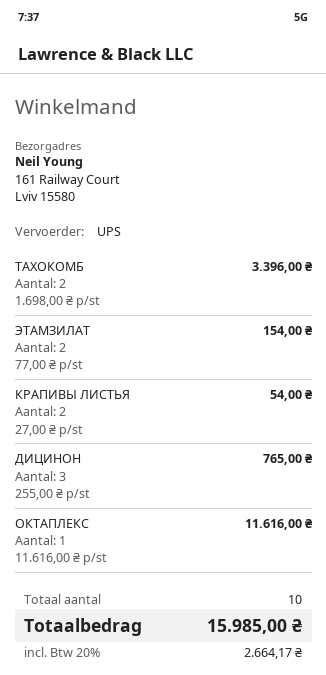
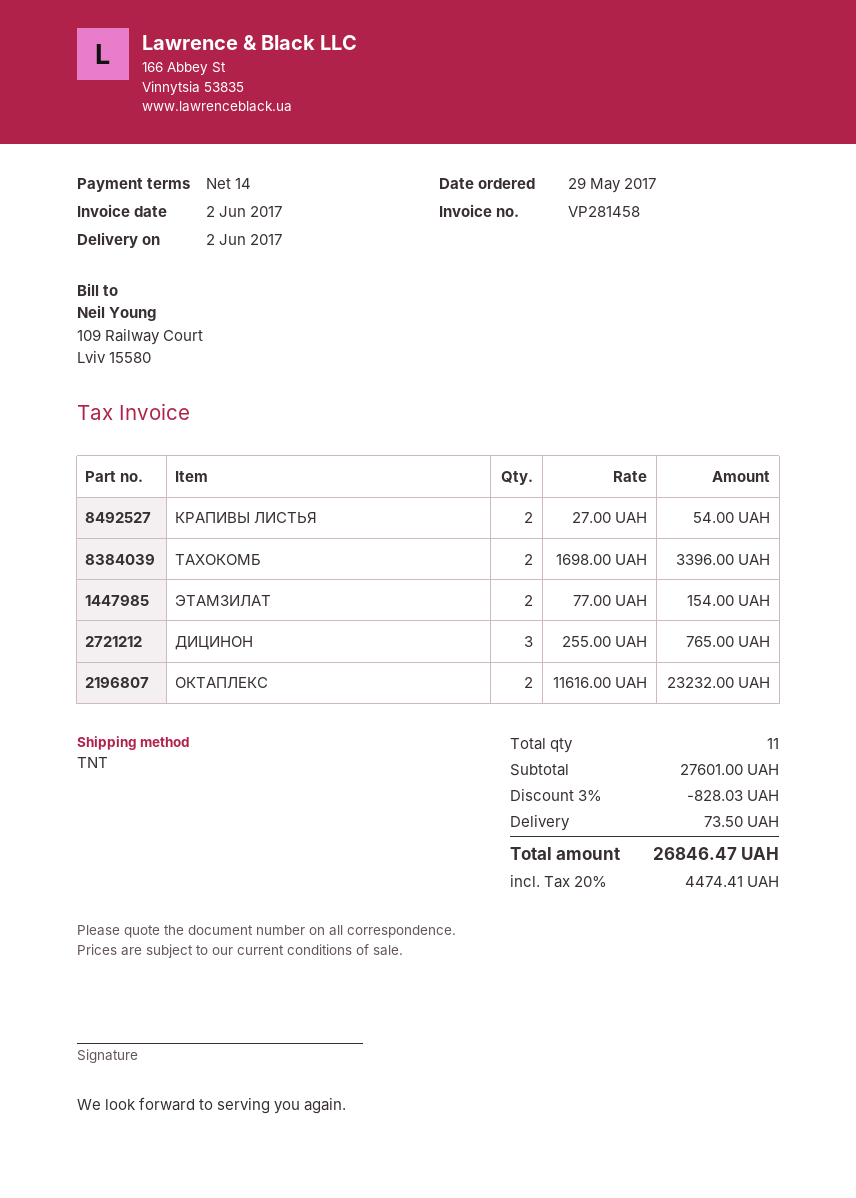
shipping method: UPS -> TNT
ОКТАПЛЕКС: 1 x 11616.00 = 11616.00 -> 2 x 11616.00 = 23232.00
total quantity: 10 -> 11
discount: none -> 3% = 828.03
shipping: none -> 73.50
tax: 20% = 2664.17 -> 20% = 4474.41
total: 15985.00 -> 26846.47

